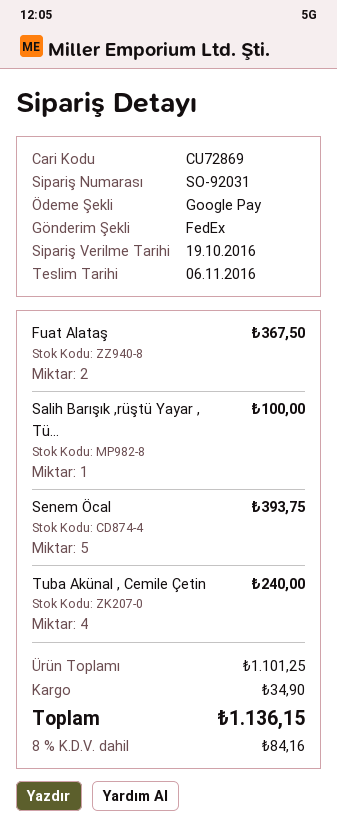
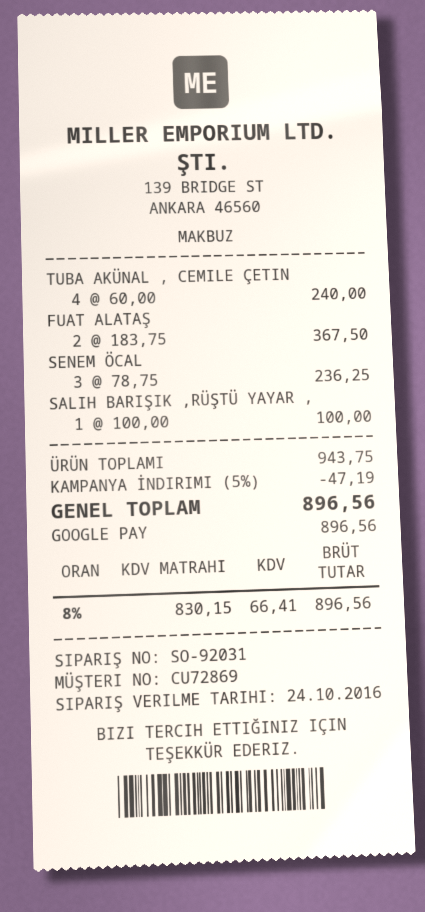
order date: 2016-10-19 -> 2016-10-24
Senem Öcal: 5 for 393.75 -> 3 for 236.25
subtotal: 1101.25 -> 943.75
discount: none -> 5% = 47.19
shipping: 34.90 -> none
tax: 8% = 84.16 -> 8% = 66.41
total: 1136.15 -> 896.56

